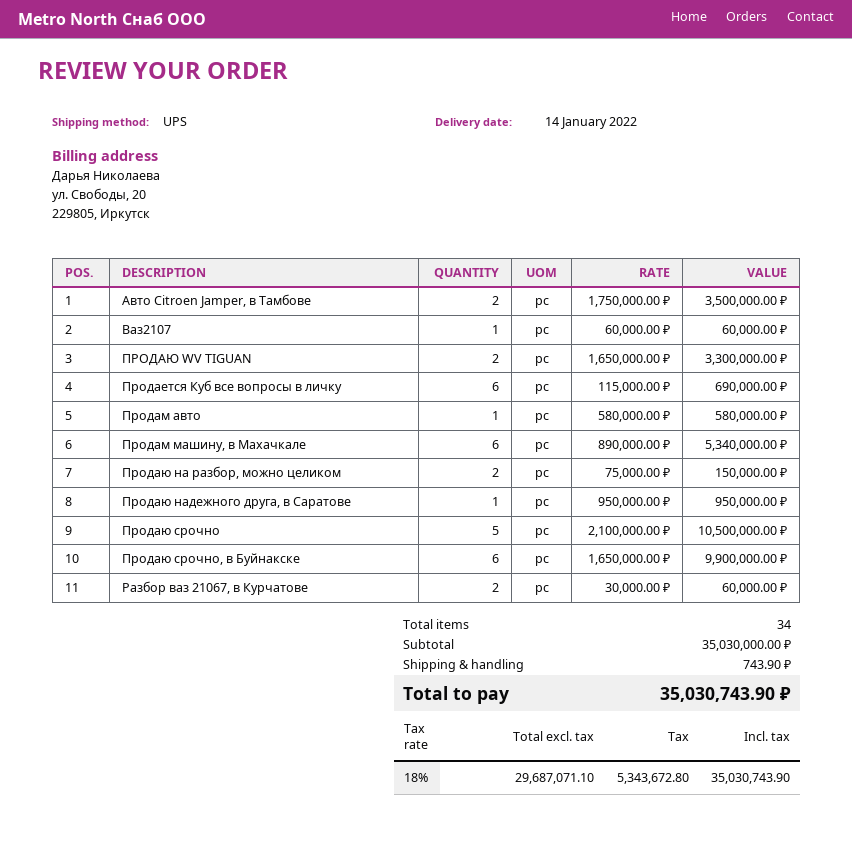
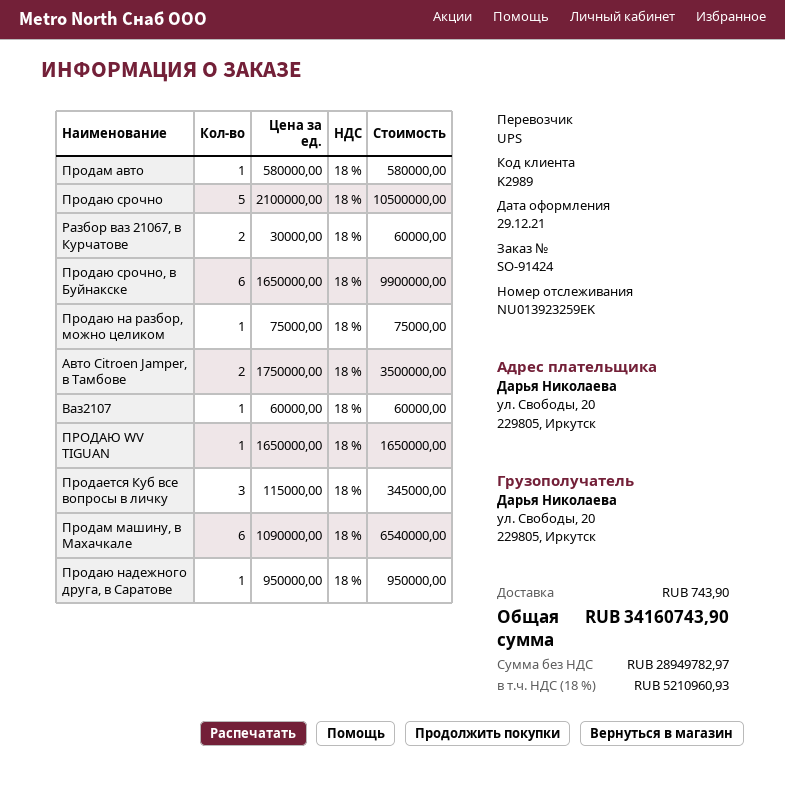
ПРОДАЮ WV TIGUAN: 2 x 1650000.00 = 3300000.00 -> 1 x 1650000.00 = 1650000.00
Продается Куб все вопросы в личку: 6 x 115000.00 = 690000.00 -> 3 x 115000.00 = 345000.00
Продам машину, в Махачкале: 6 x 890000.00 = 5340000.00 -> 6 x 1090000.00 = 6540000.00
Продаю на разбор, можно целиком: 2 x 75000.00 = 150000.00 -> 1 x 75000.00 = 75000.00
net: 29687071.10 -> 28949782.97
tax: 18% = 5343672.80 -> 18% = 5210960.93
total: 35030743.90 -> 34160743.90

